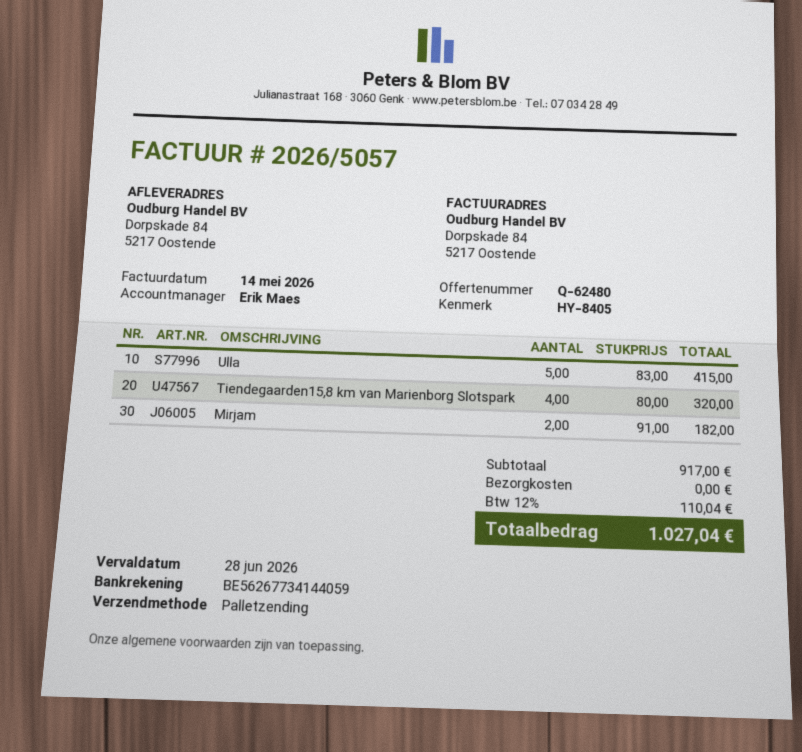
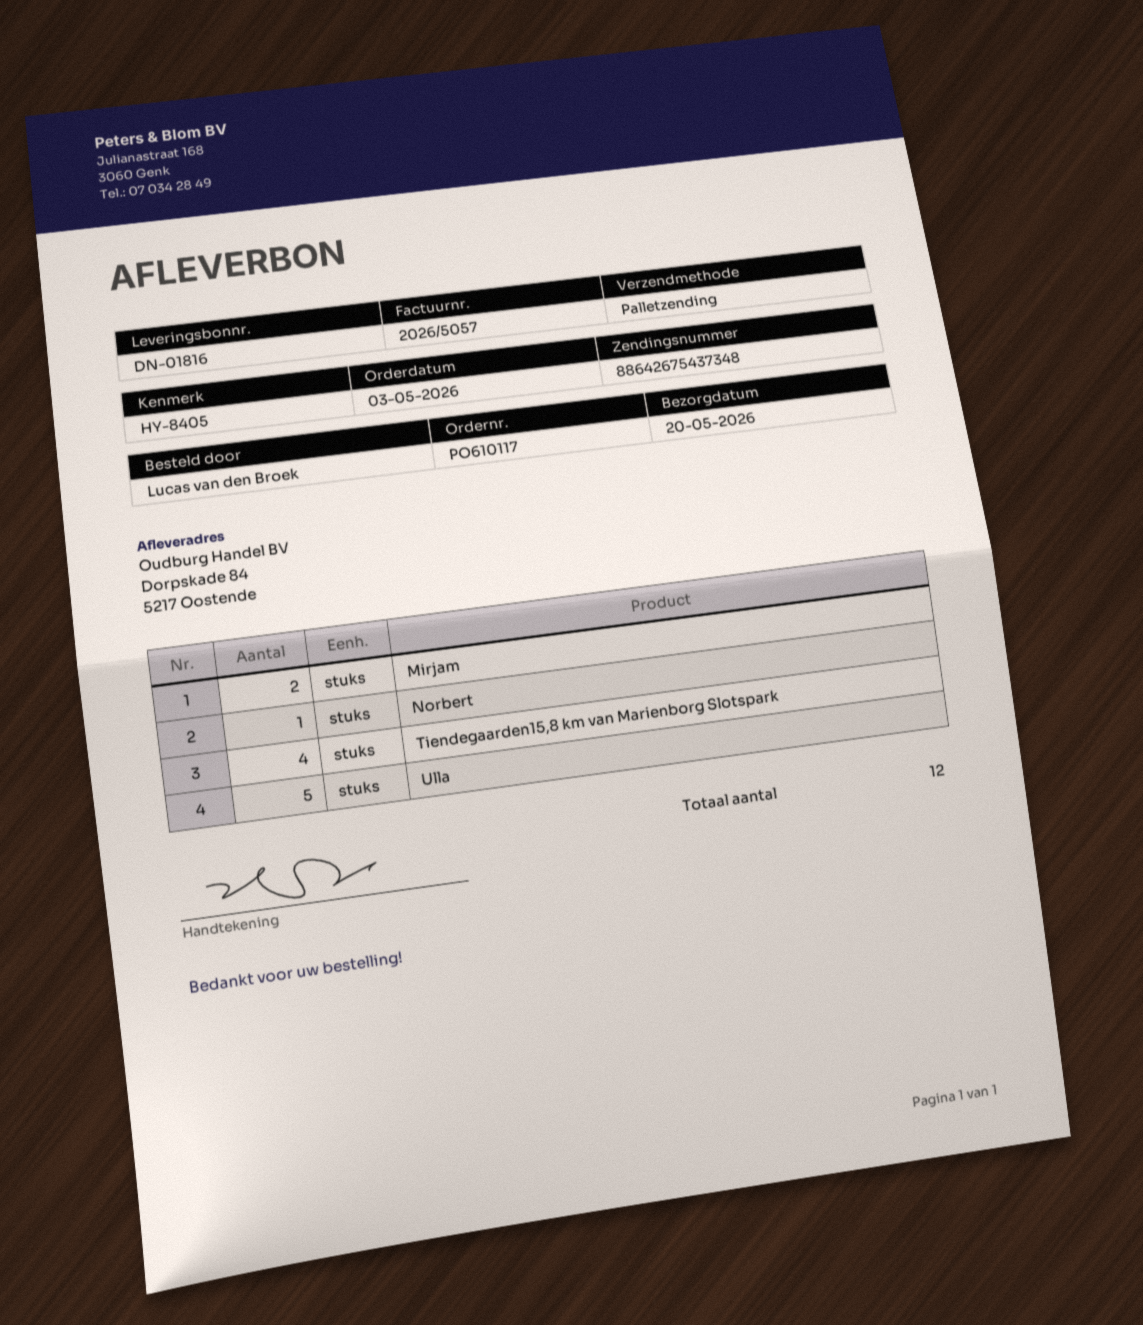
Norbert: none -> 1

